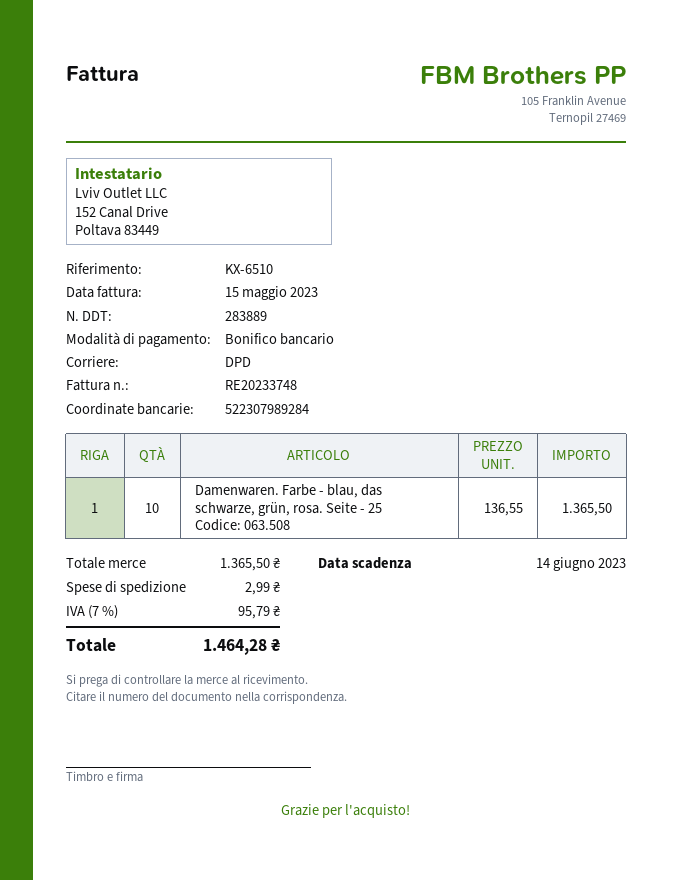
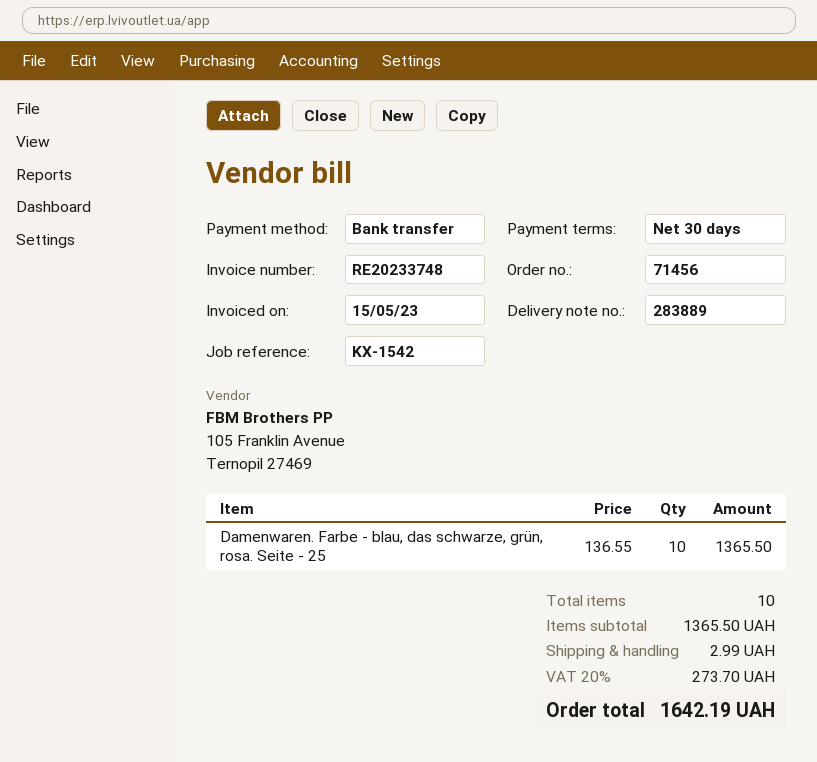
reference: KX-6510 -> KX-1542
tax: 7% = 95.79 -> 20% = 273.70
total: 1464.28 -> 1642.19

